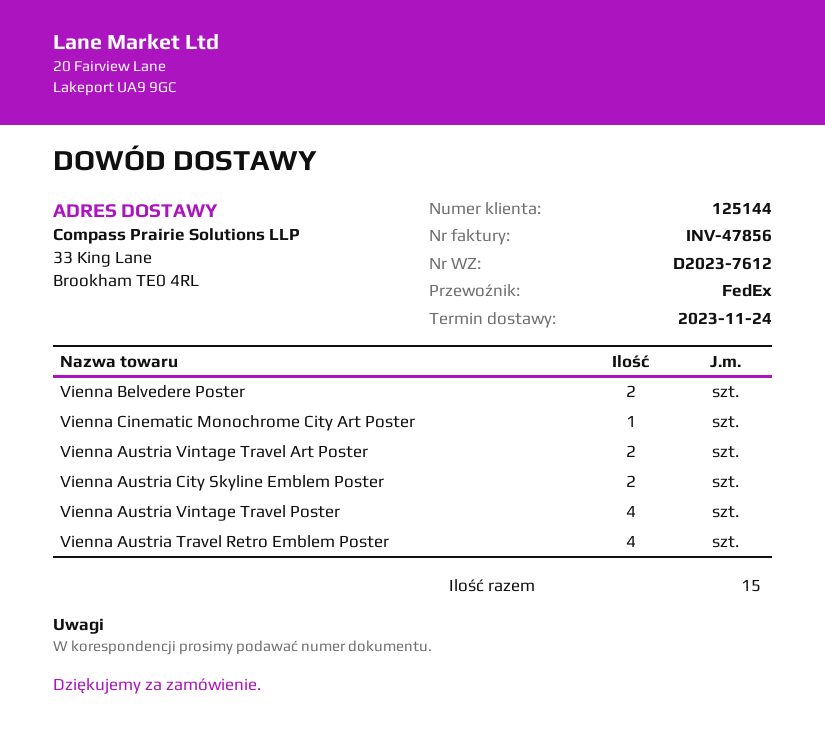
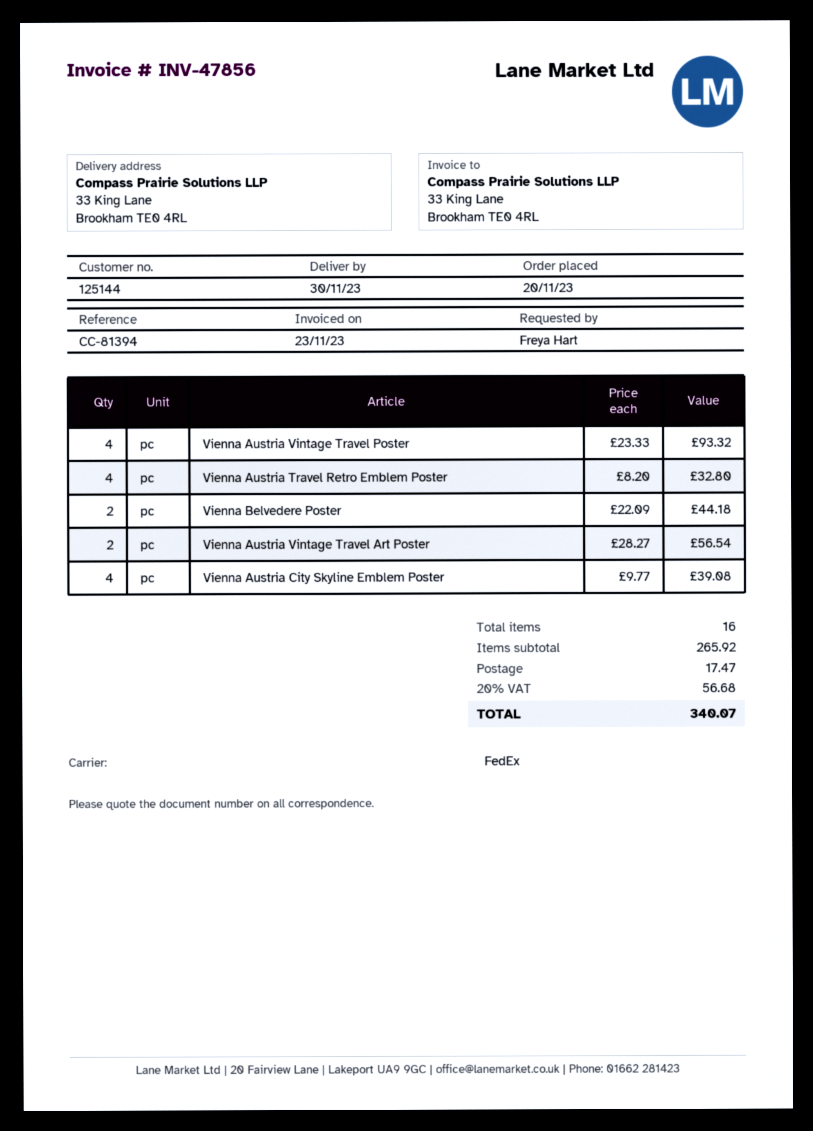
delivery date: 2023-11-24 -> 2023-11-30
Vienna Cinematic Monochrome City Art Poster: 1 -> none
Vienna Austria City Skyline Emblem Poster: 2 -> 4
total quantity: 15 -> 16

